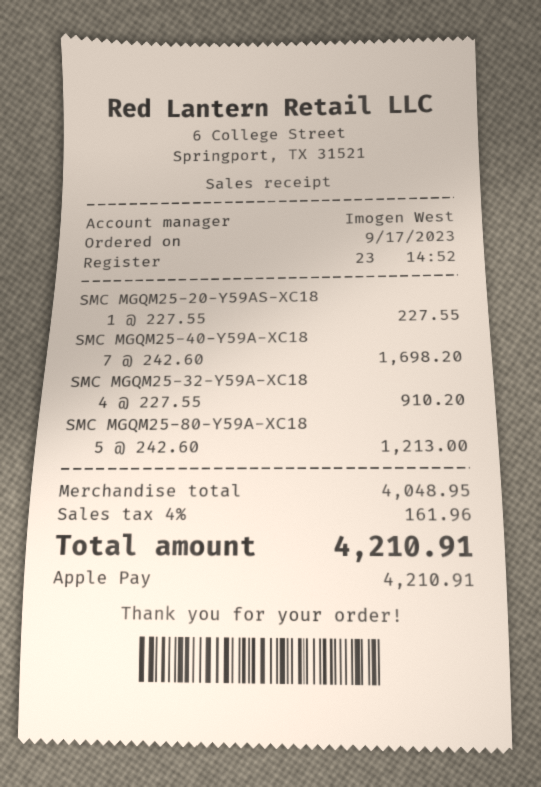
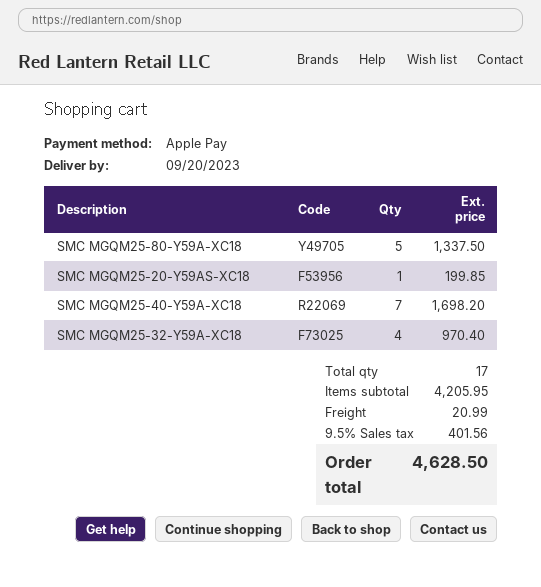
SMC MGQM25-20-Y59AS-XC18: 1 for 227.55 -> 1 for 199.85
SMC MGQM25-32-Y59A-XC18: 4 for 910.20 -> 4 for 970.40
SMC MGQM25-80-Y59A-XC18: 5 for 1213.00 -> 5 for 1337.50
subtotal: 4048.95 -> 4205.95
shipping: none -> 20.99
tax: 4% = 161.96 -> 9.5% = 401.56
total: 4210.91 -> 4628.50

